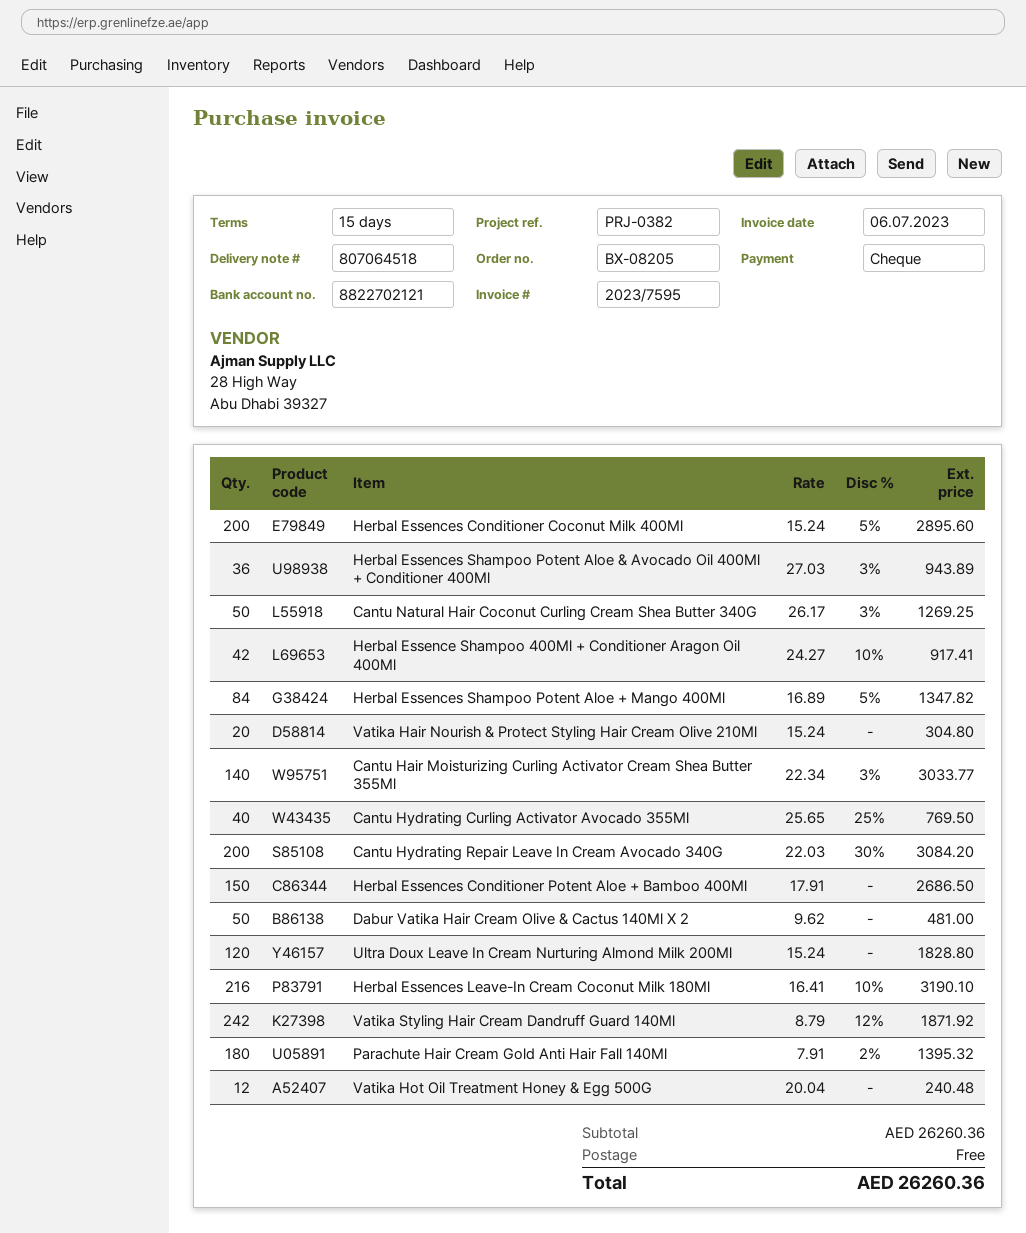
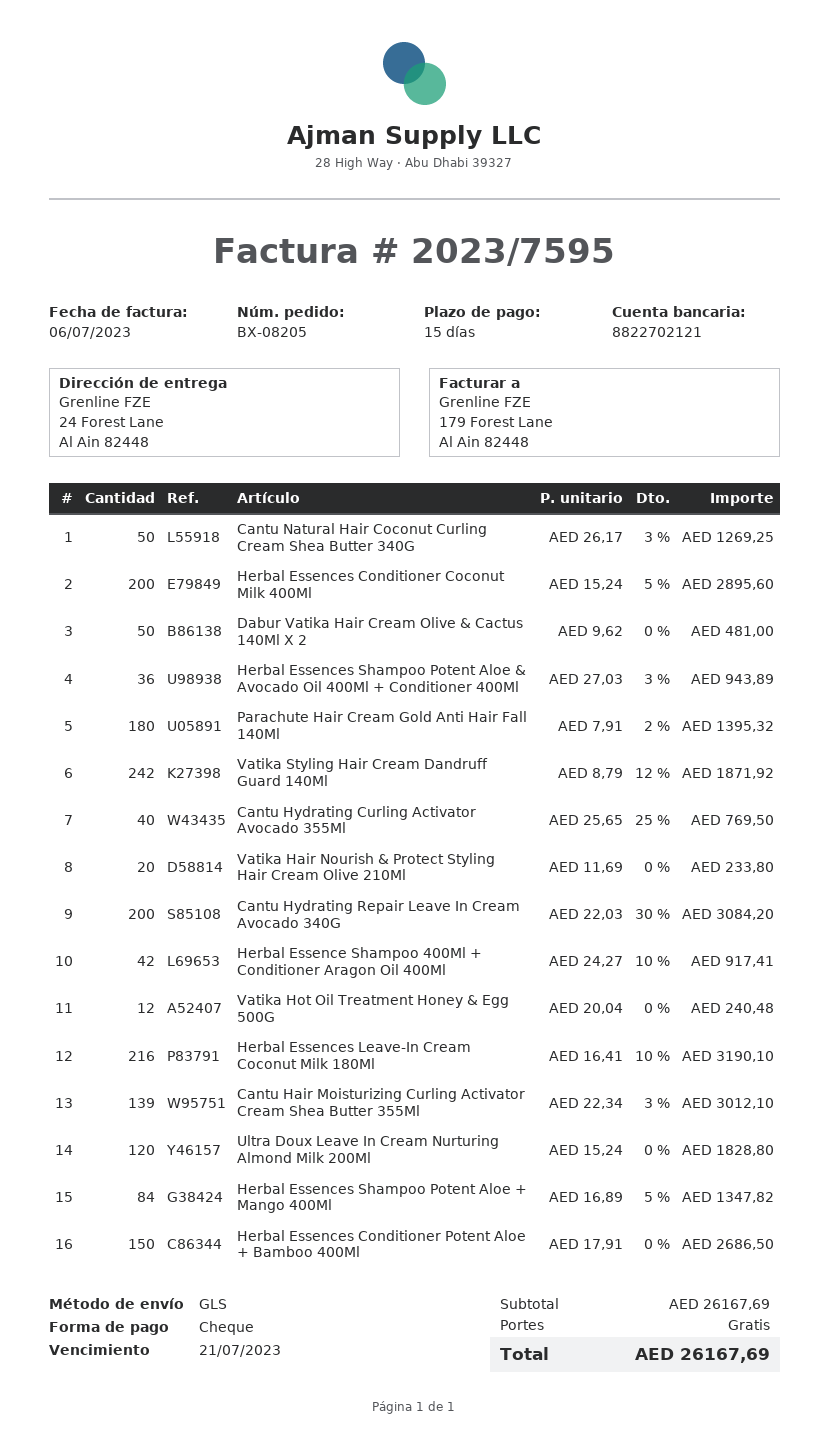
Vatika Hair Nourish & Protect Styling Hair Cream Olive 210Ml: 20 x 15.24 = 304.80 -> 20 x 11.69 = 233.80
Cantu Hair Moisturizing Curling Activator Cream Shea Butter 355Ml: 140 x 22.34 - 3% = 3033.77 -> 139 x 22.34 - 3% = 3012.10
subtotal: 26260.36 -> 26167.69
total: 26260.36 -> 26167.69

